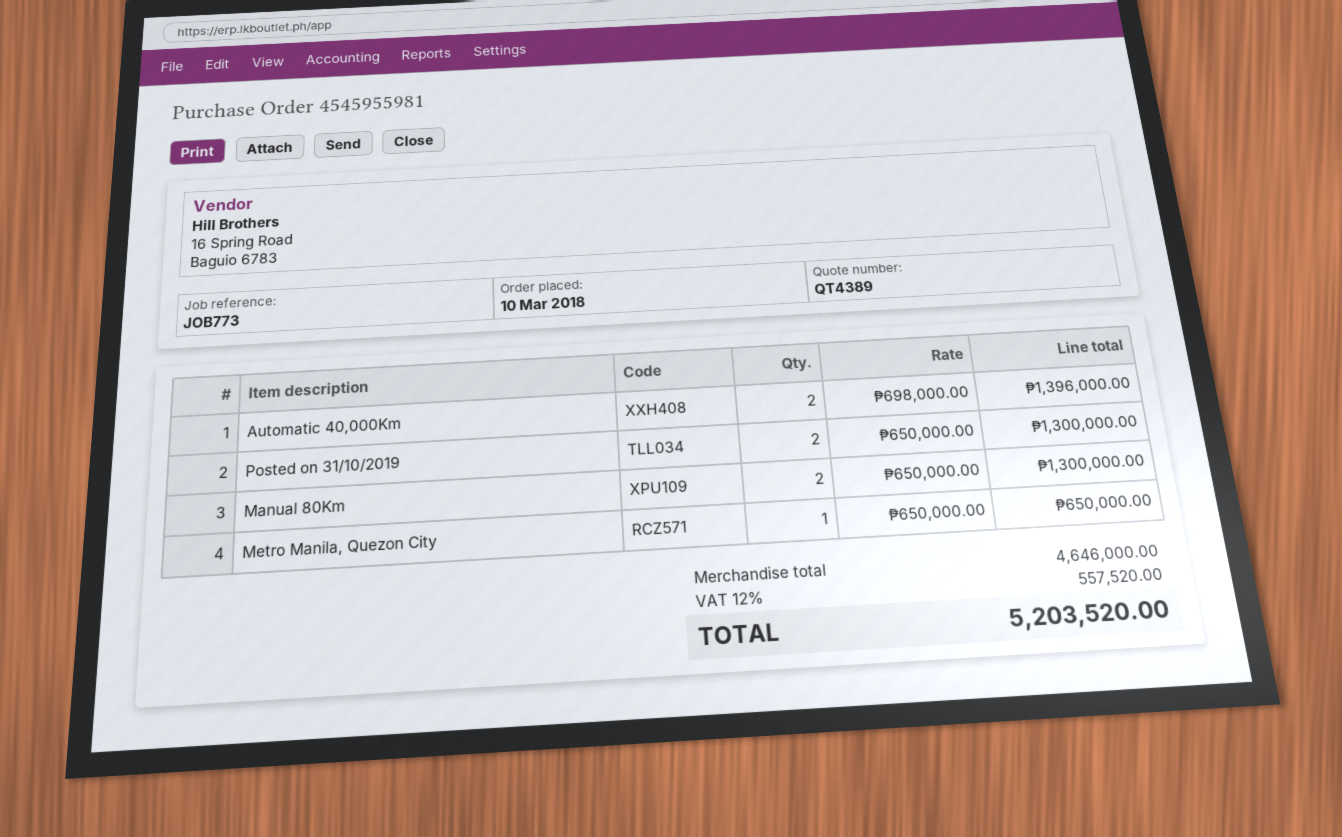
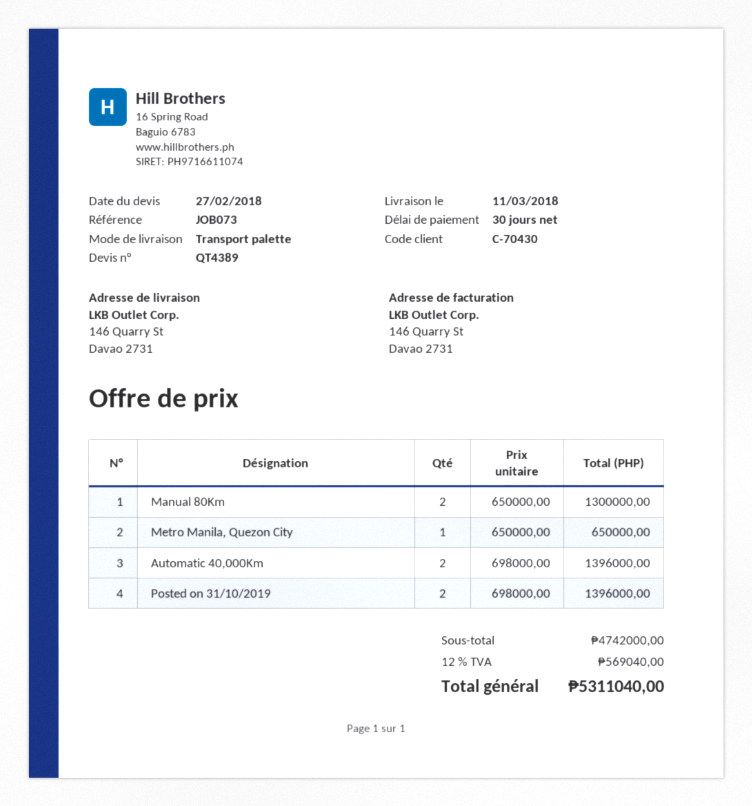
reference: JOB773 -> JOB073
Posted on 31/10/2019: 2 x 650000.00 = 1300000.00 -> 2 x 698000.00 = 1396000.00
subtotal: 4646000.00 -> 4742000.00
tax: 12% = 557520.00 -> 12% = 569040.00
total: 5203520.00 -> 5311040.00

